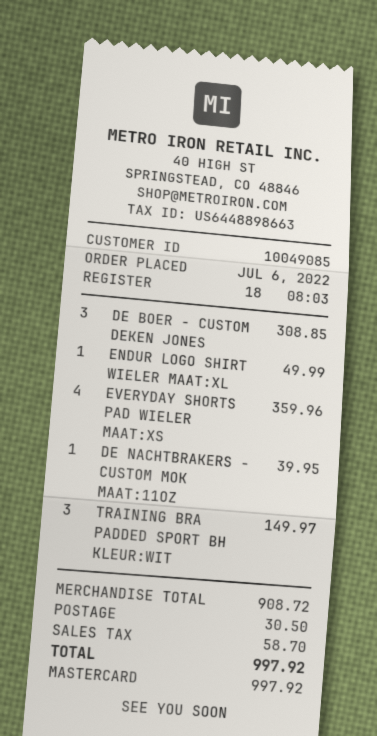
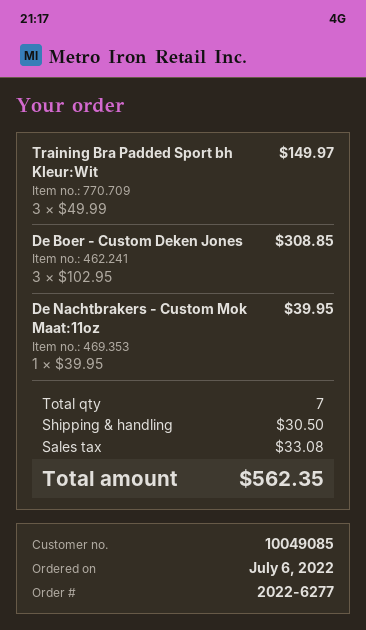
ENDUR LOGO SHIRT WIELER MAAT:XL: 1 for 49.99 -> none
EVERYDAY SHORTS PAD WIELER MAAT:XS: 4 for 359.96 -> none
tax: 58.70 -> 33.08
total: 997.92 -> 562.35

